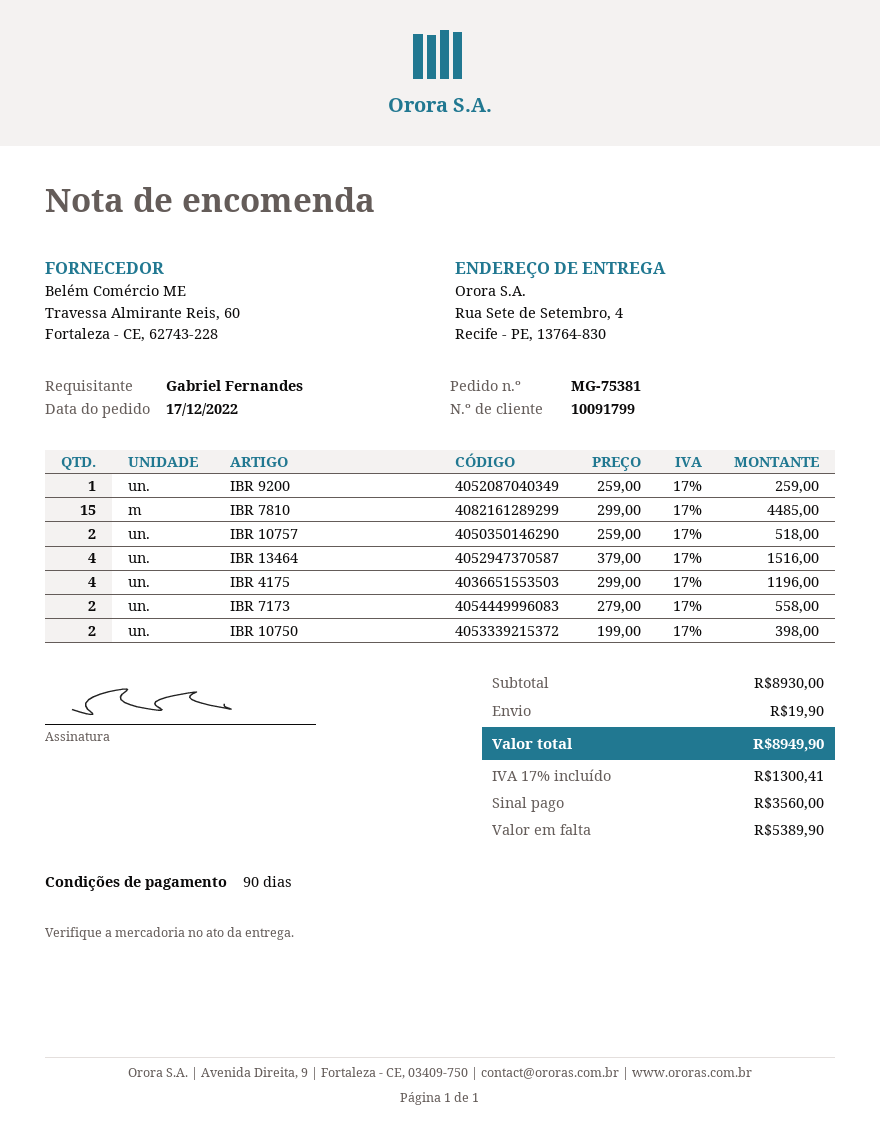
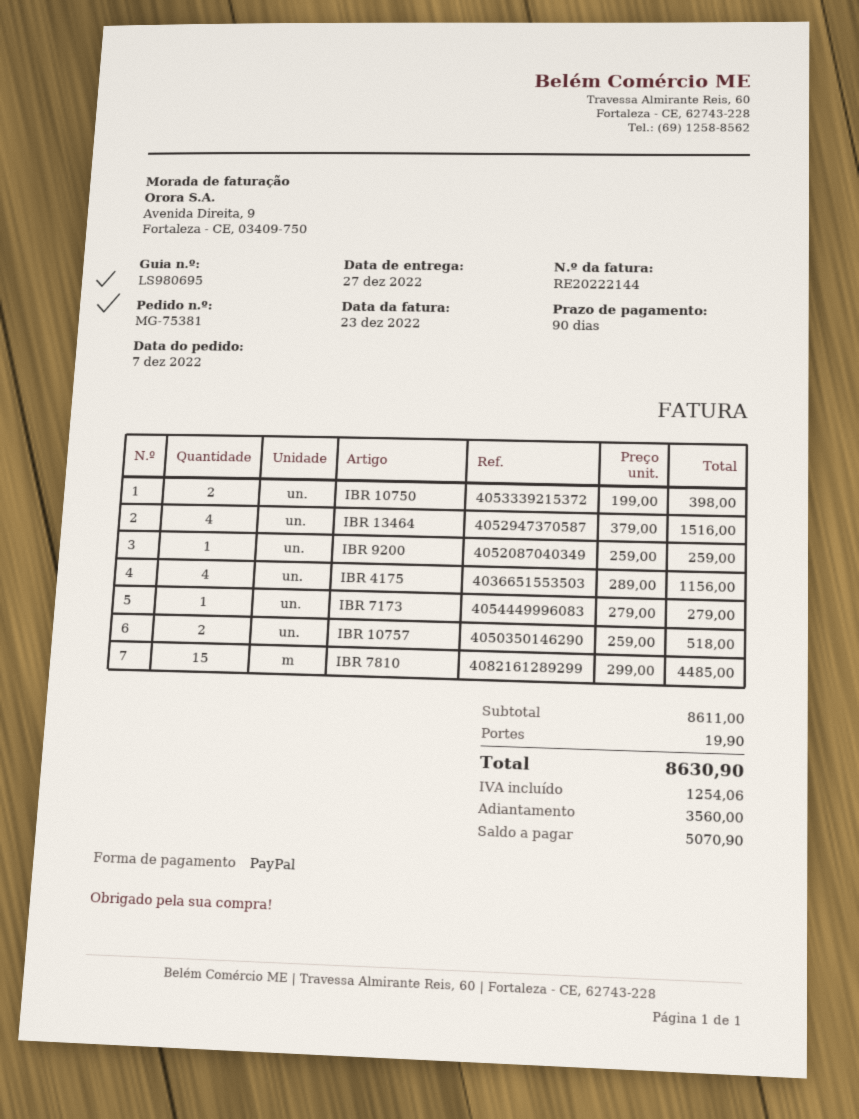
order date: 2022-12-17 -> 2022-12-07
IBR 4175: 4 x 299.00 = 1196.00 -> 4 x 289.00 = 1156.00
IBR 7173: 2 x 279.00 = 558.00 -> 1 x 279.00 = 279.00
subtotal: 8930.00 -> 8611.00
tax: 1300.41 -> 1254.06
total: 8949.90 -> 8630.90
balance: 5389.90 -> 5070.90

